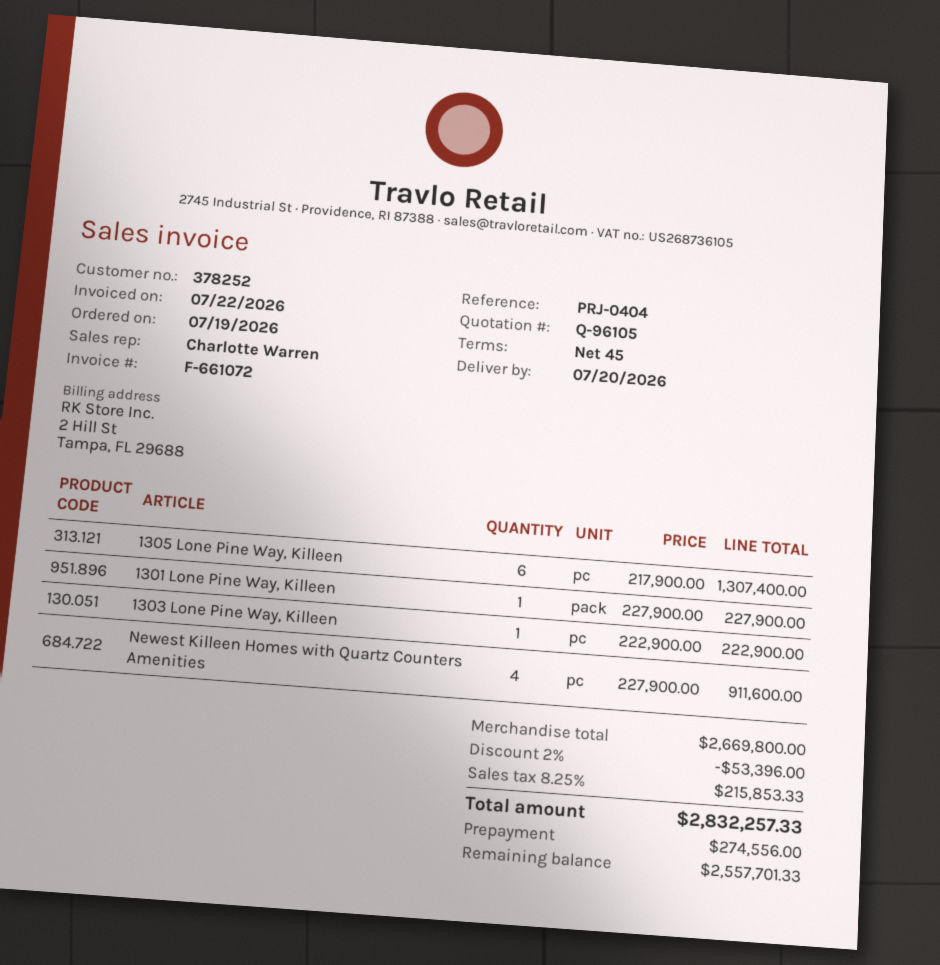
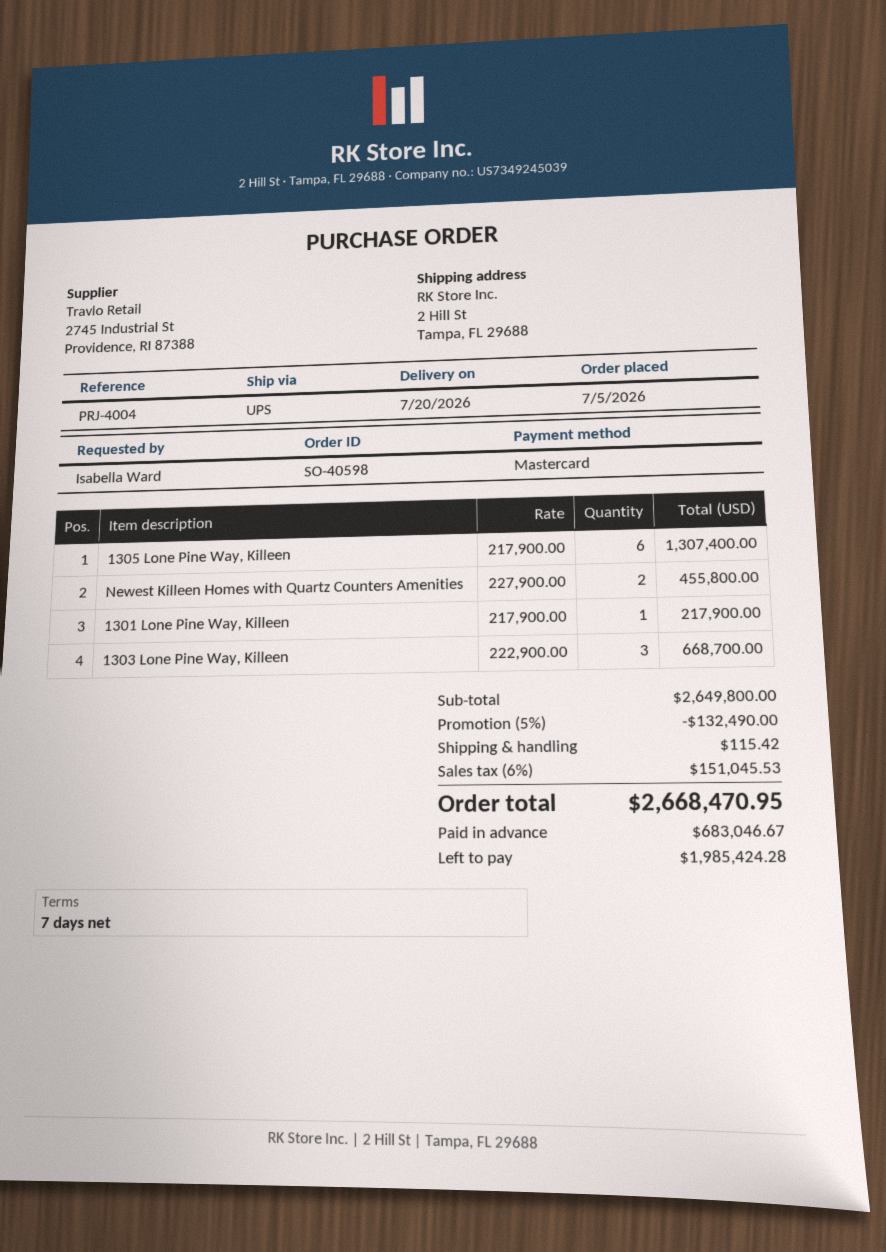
order date: 2026-07-19 -> 2026-07-05
payment terms: 45 days -> 7 days
reference: PRJ-0404 -> PRJ-4004
1301 Lone Pine Way, Killeen: 1 x 227900.00 = 227900.00 -> 1 x 217900.00 = 217900.00
1303 Lone Pine Way, Killeen: 1 x 222900.00 = 222900.00 -> 3 x 222900.00 = 668700.00
Newest Killeen Homes with Quartz Counters Amenities: 4 x 227900.00 = 911600.00 -> 2 x 227900.00 = 455800.00
subtotal: 2669800.00 -> 2649800.00
discount: 2% = 53396.00 -> 5% = 132490.00
shipping: none -> 115.42
tax: 8.25% = 215853.33 -> 6% = 151045.53
total: 2832257.33 -> 2668470.95
deposit: 274556.00 -> 683046.67
balance: 2557701.33 -> 1985424.28

